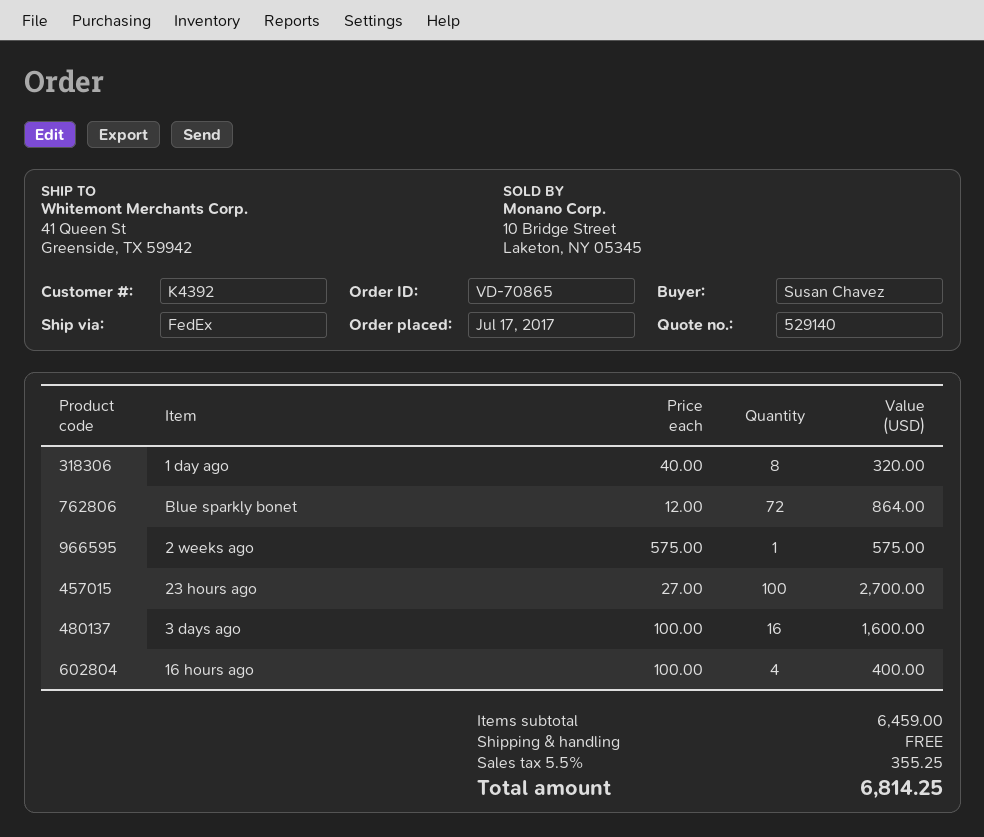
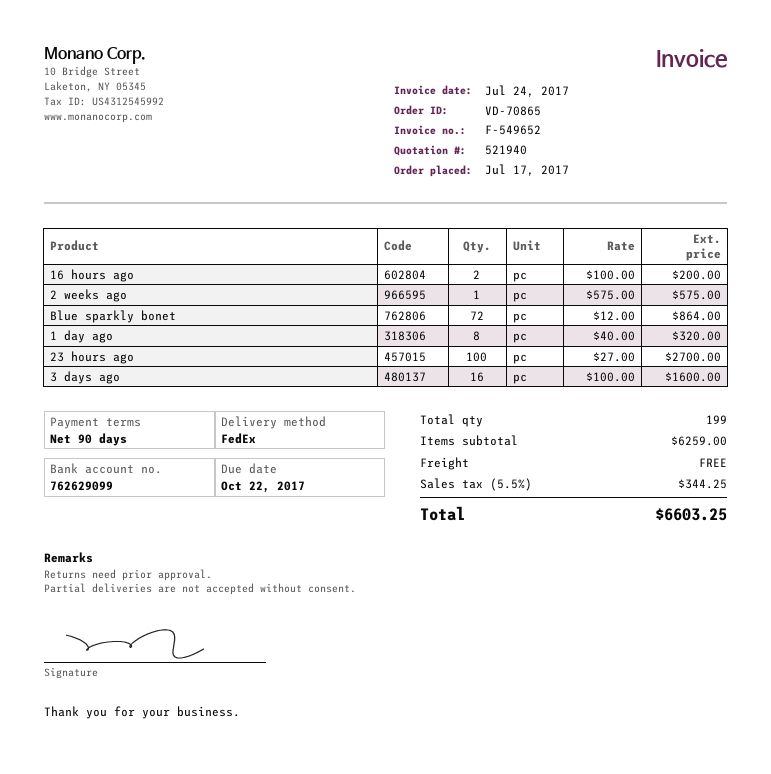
quote number: 529140 -> 521940
16 hours ago: 4 x 100.00 = 400.00 -> 2 x 100.00 = 200.00
subtotal: 6459.00 -> 6259.00
tax: 5.5% = 355.25 -> 5.5% = 344.25
total: 6814.25 -> 6603.25

